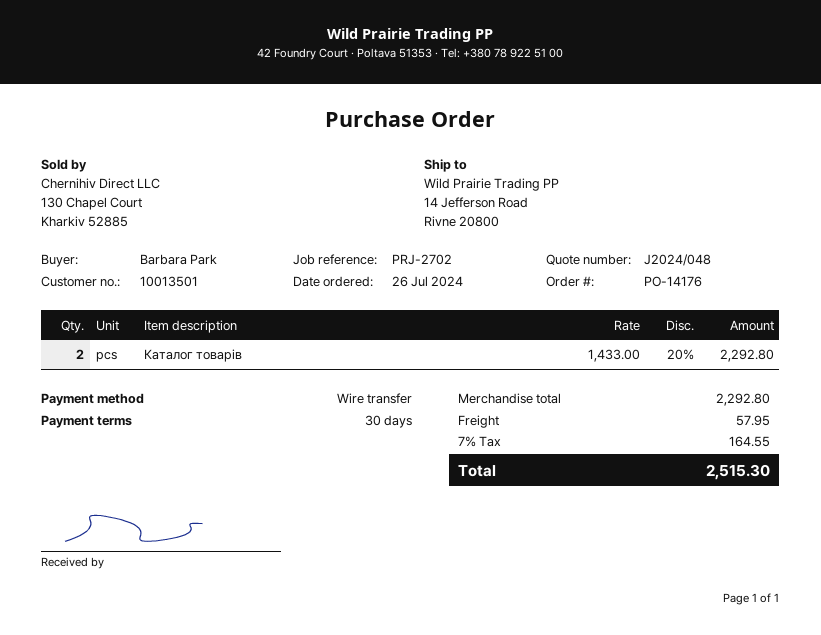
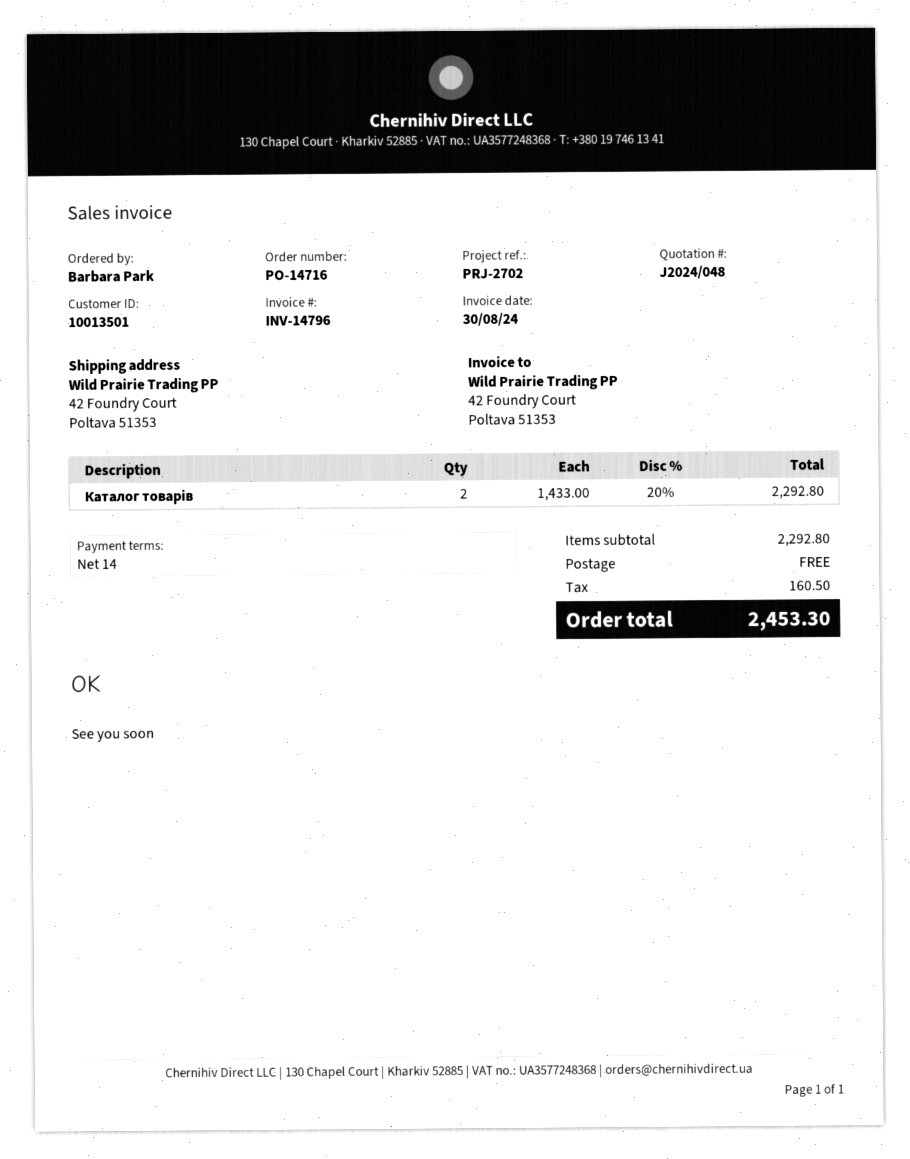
order number: PO-14176 -> PO-14716
payment terms: 30 days -> 14 days
ship to: 14 Jefferson Road, Rivne 20800 -> 42 Foundry Court, Poltava 51353
shipping: 57.95 -> 0.00
tax: 164.55 -> 160.50
total: 2515.30 -> 2453.30

